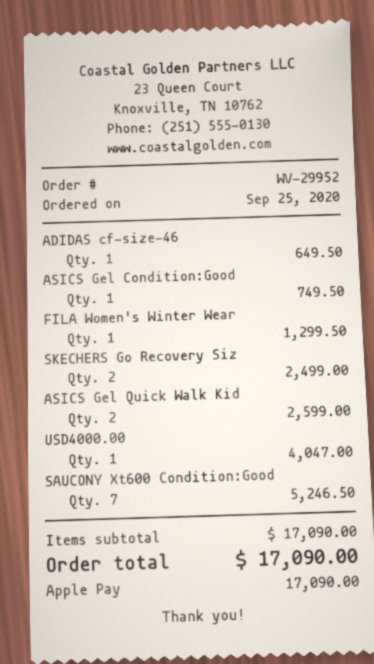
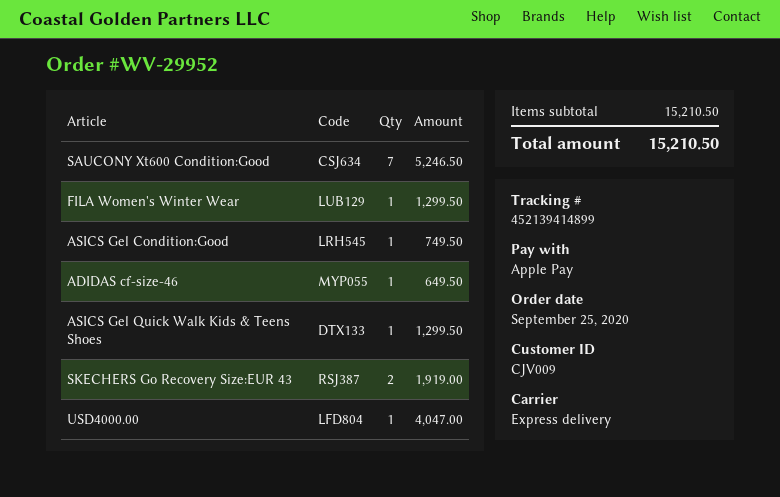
SKECHERS Go Recovery Siz: 2 for 2499.00 -> 2 for 1919.00
ASICS Gel Quick Walk Kid: 2 for 2599.00 -> 1 for 1299.50
subtotal: 17090.00 -> 15210.50
total: 17090.00 -> 15210.50

